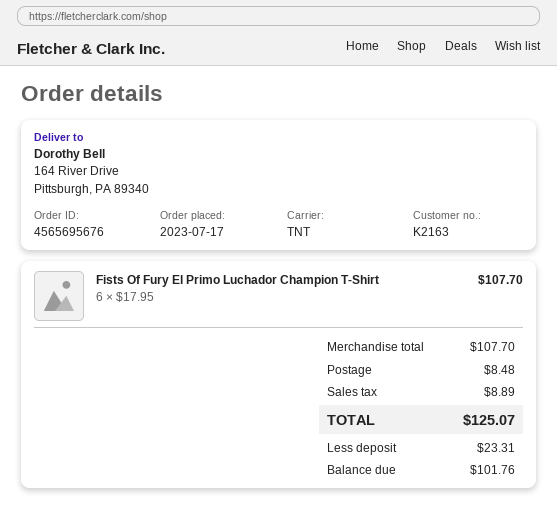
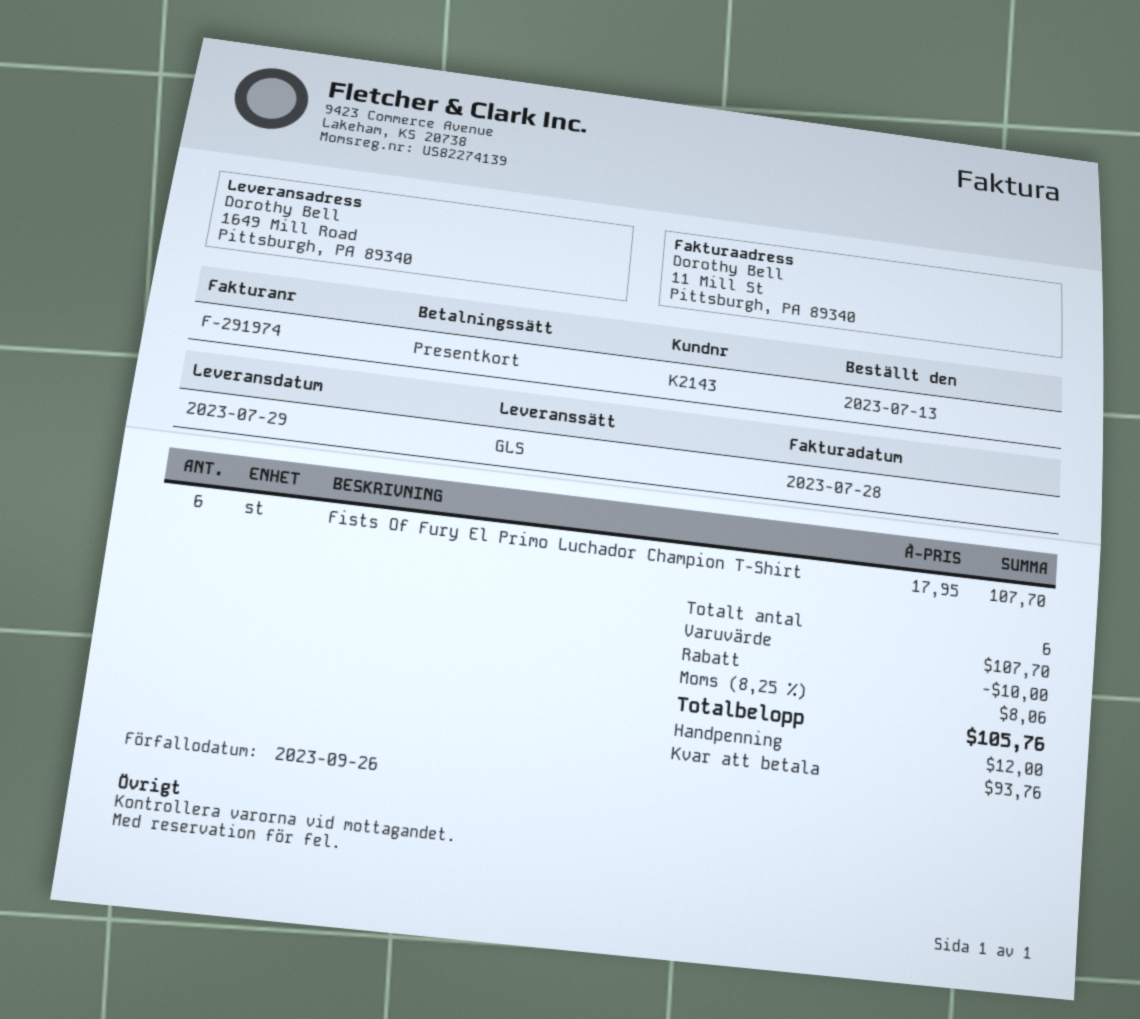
order date: 2023-07-17 -> 2023-07-13
customer number: K2163 -> K2143
shipping method: TNT -> GLS
ship to: 164 River Drive, Pittsburgh, PA 89340 -> 1649 Mill Road, Pittsburgh, PA 89340
discount: none -> 10.00
shipping: 8.48 -> none
tax: 8.89 -> 8.06
total: 125.07 -> 105.76
deposit: 23.31 -> 12.00
balance: 101.76 -> 93.76

